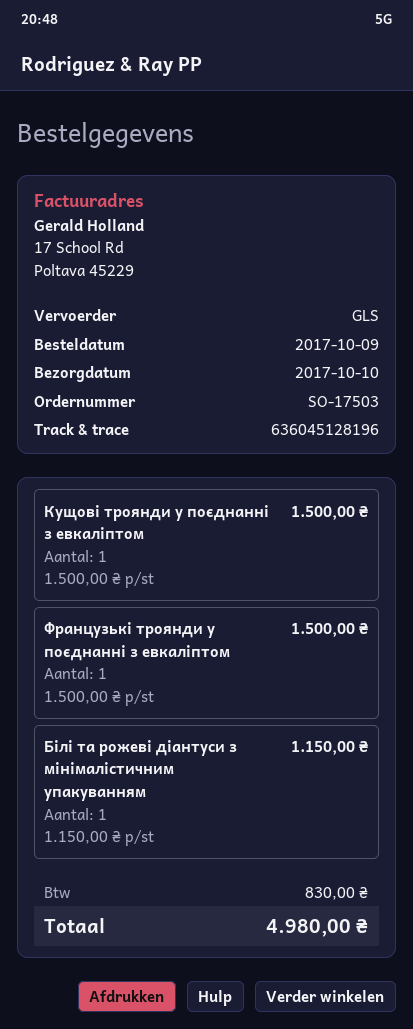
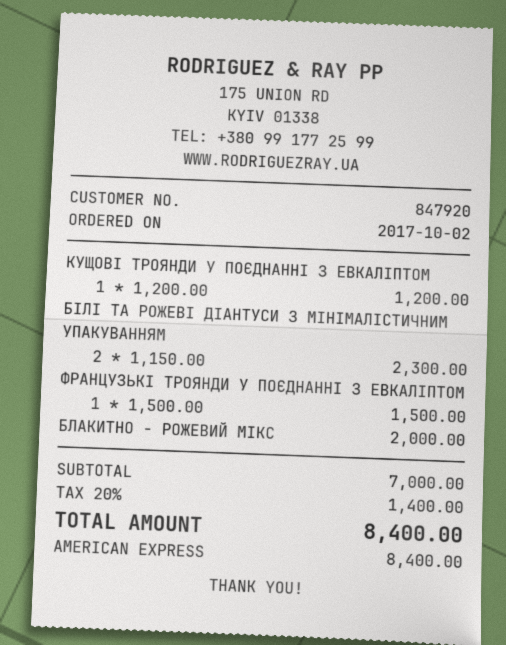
order date: 2017-10-09 -> 2017-10-02
Кущові троянди у поєднанні з евкаліптом: 1 x 1500.00 = 1500.00 -> 1 x 1200.00 = 1200.00
Білі та рожеві діантуси з мінімалістичним упакуванням: 1 x 1150.00 = 1150.00 -> 2 x 1150.00 = 2300.00
БЛАКИТНО - РОЖЕВИЙ МІКС: none -> 1 x 2000.00 = 2000.00
tax: 830.00 -> 1400.00
total: 4980.00 -> 8400.00

